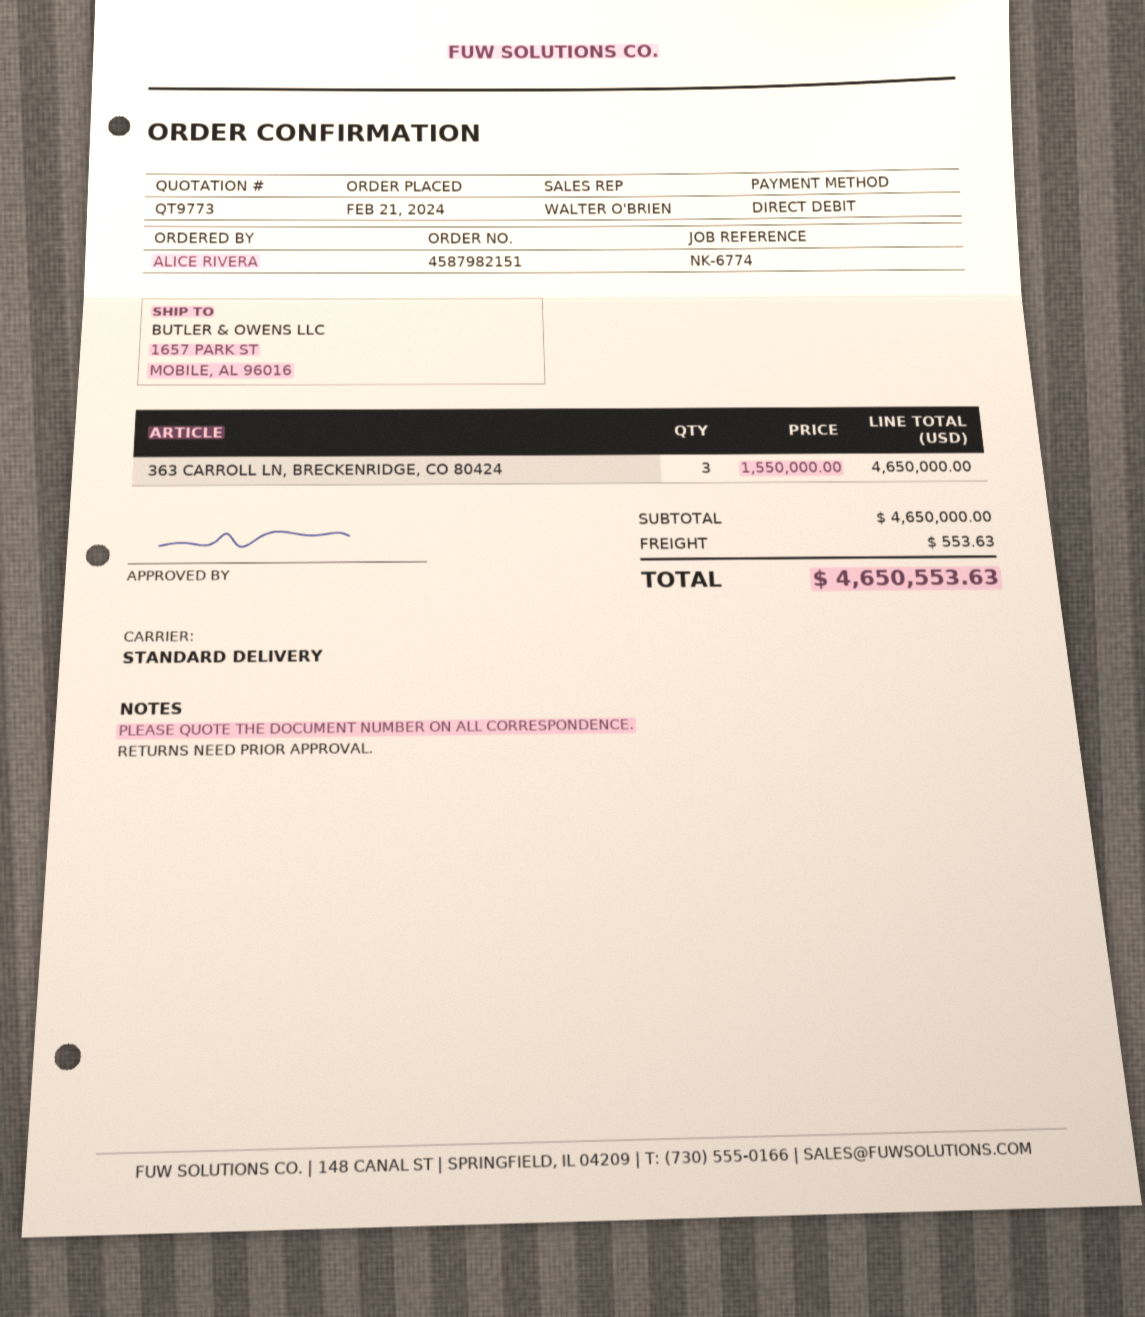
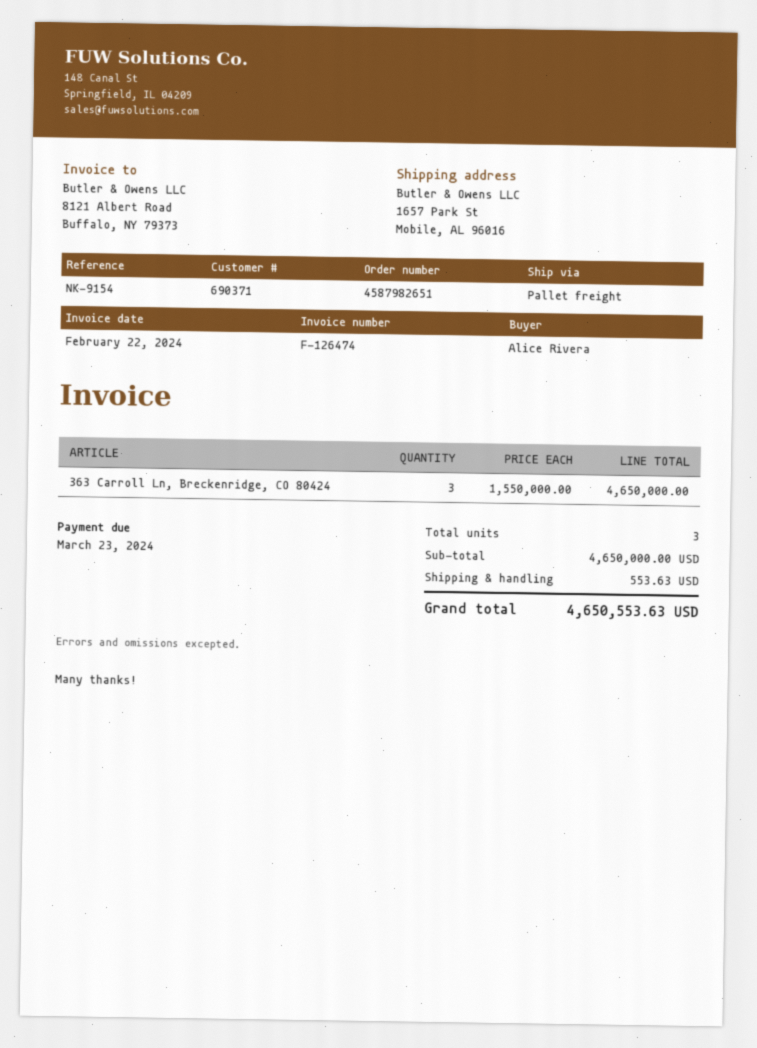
order number: 4587982151 -> 4587982651
reference: NK-6774 -> NK-9154
shipping method: standard -> pallet freight

